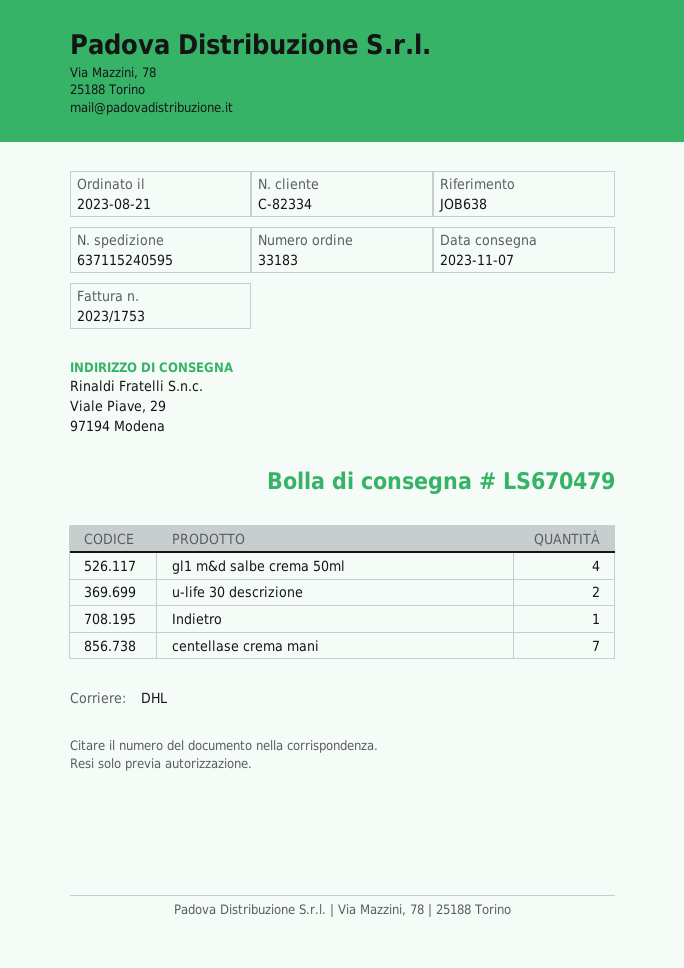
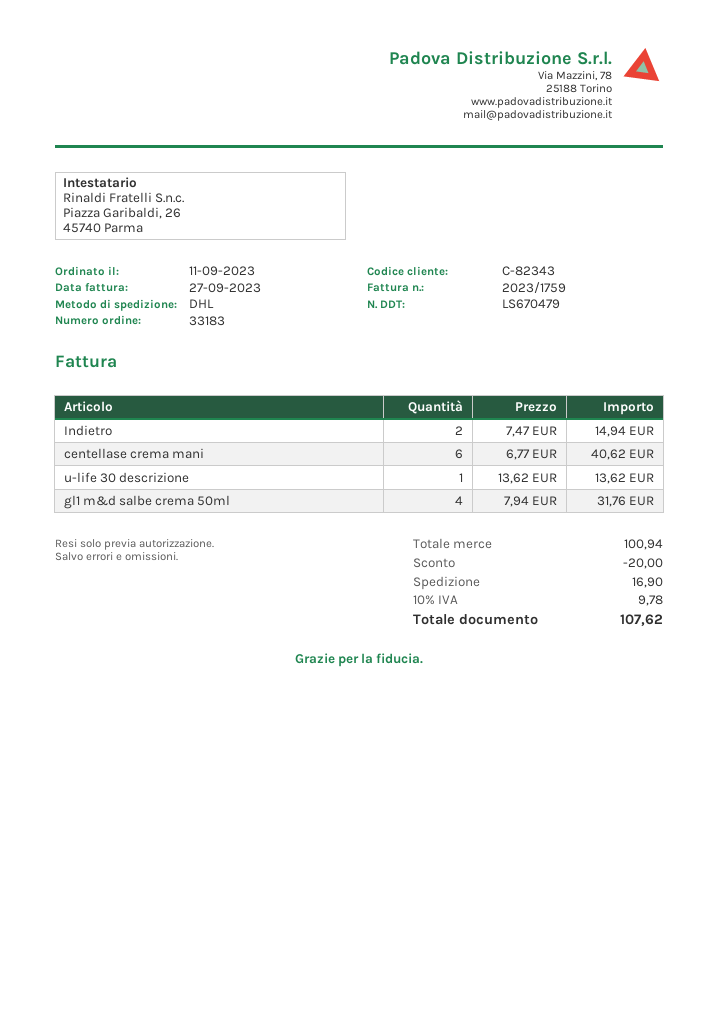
order date: 2023-08-21 -> 2023-09-11
invoice number: 2023/1753 -> 2023/1759
customer number: C-82334 -> C-82343
u-life 30 descrizione: 2 -> 1
Indietro: 1 -> 2
centellase crema mani: 7 -> 6

